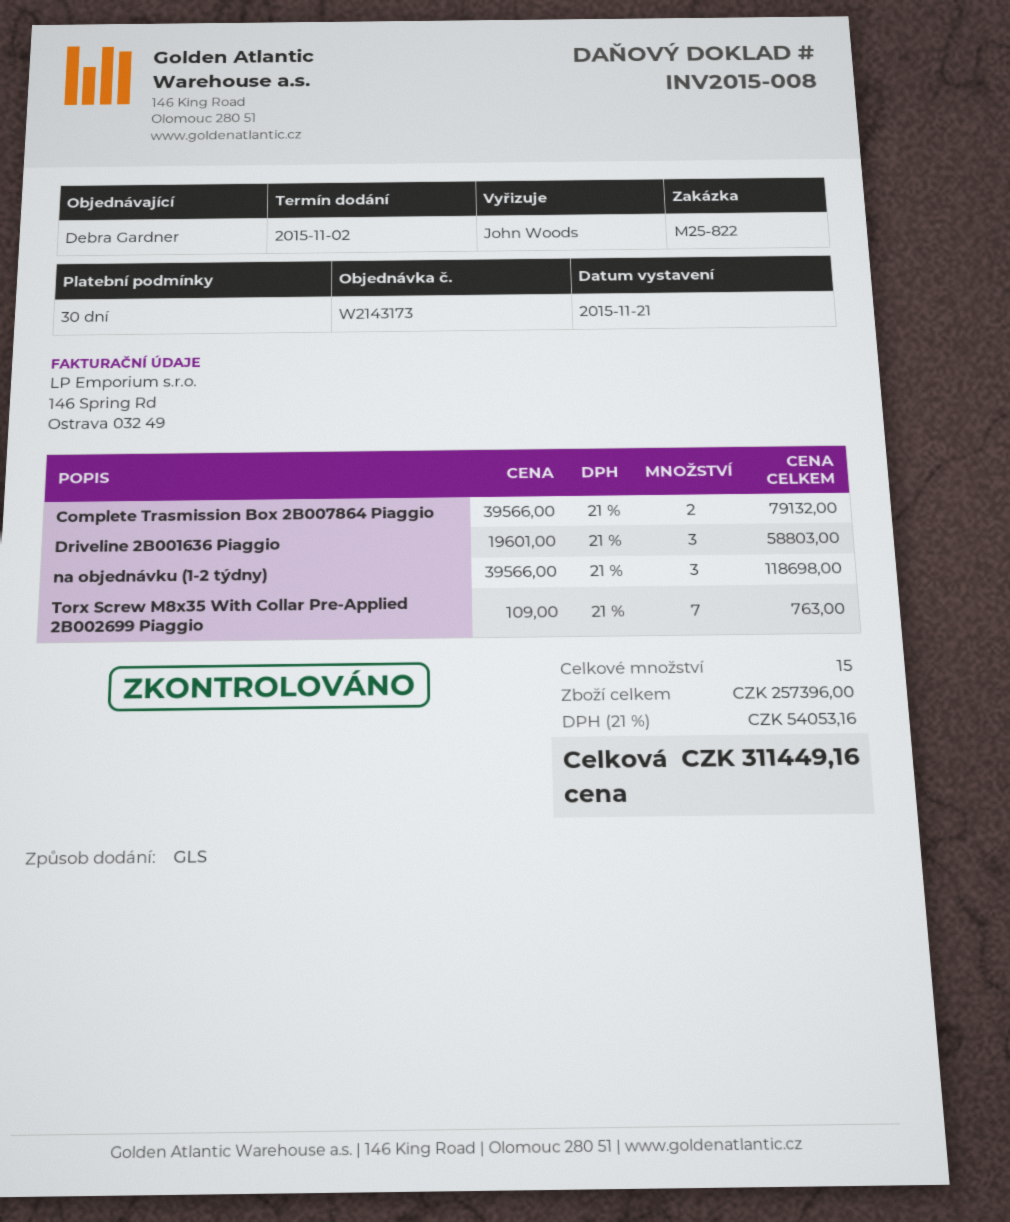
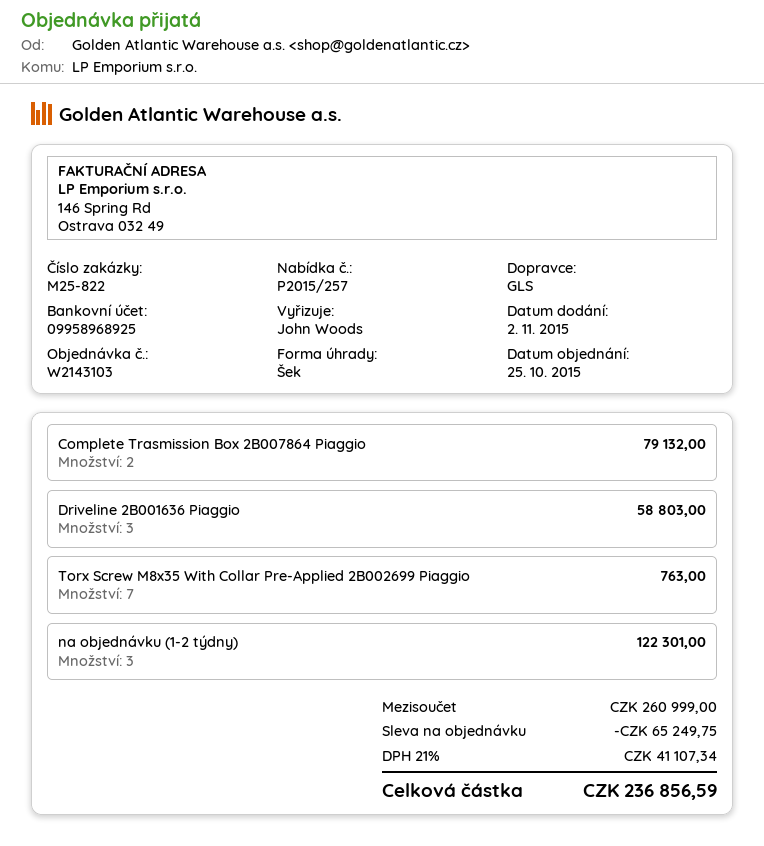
order number: W2143173 -> W2143103
na objednávku (1-2 týdny): 3 for 118698.00 -> 3 for 122301.00
subtotal: 257396.00 -> 260999.00
discount: none -> 65249.75
tax: 21% = 54053.16 -> 21% = 41107.34
total: 311449.16 -> 236856.59

